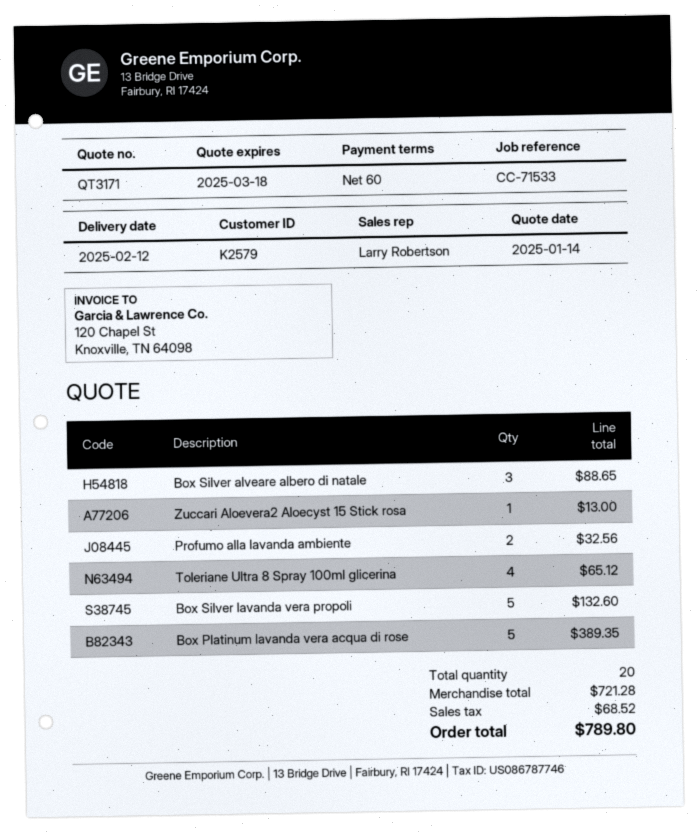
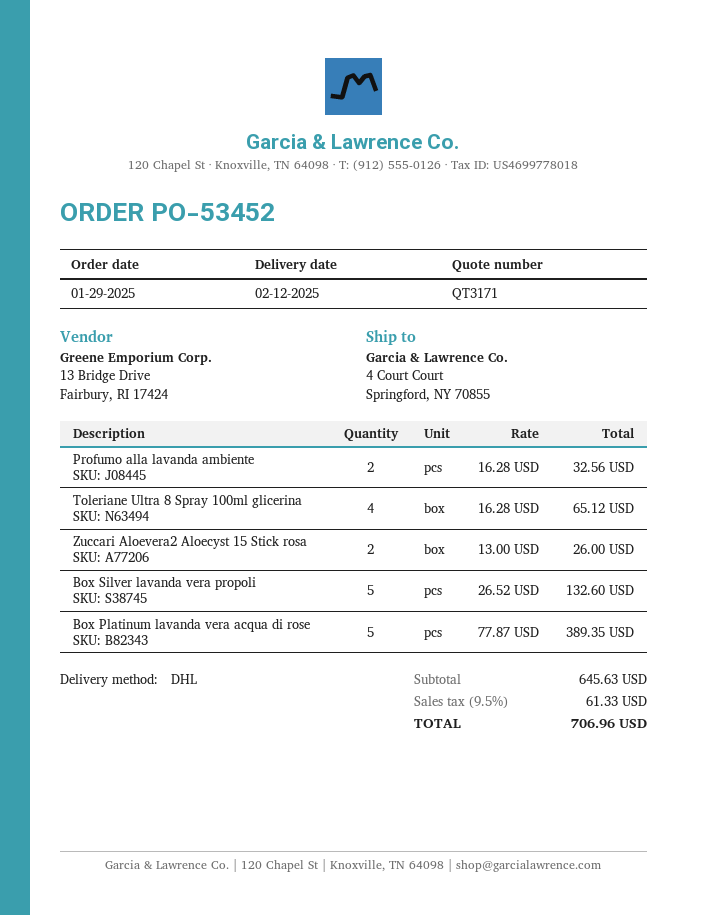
Box Silver alveare albero di natale: 3 for 88.65 -> none
Zuccari Aloevera2 Aloecyst 15 Stick rosa: 1 for 13.00 -> 2 for 26.00
subtotal: 721.28 -> 645.63
tax: 68.52 -> 61.33
total: 789.80 -> 706.96

